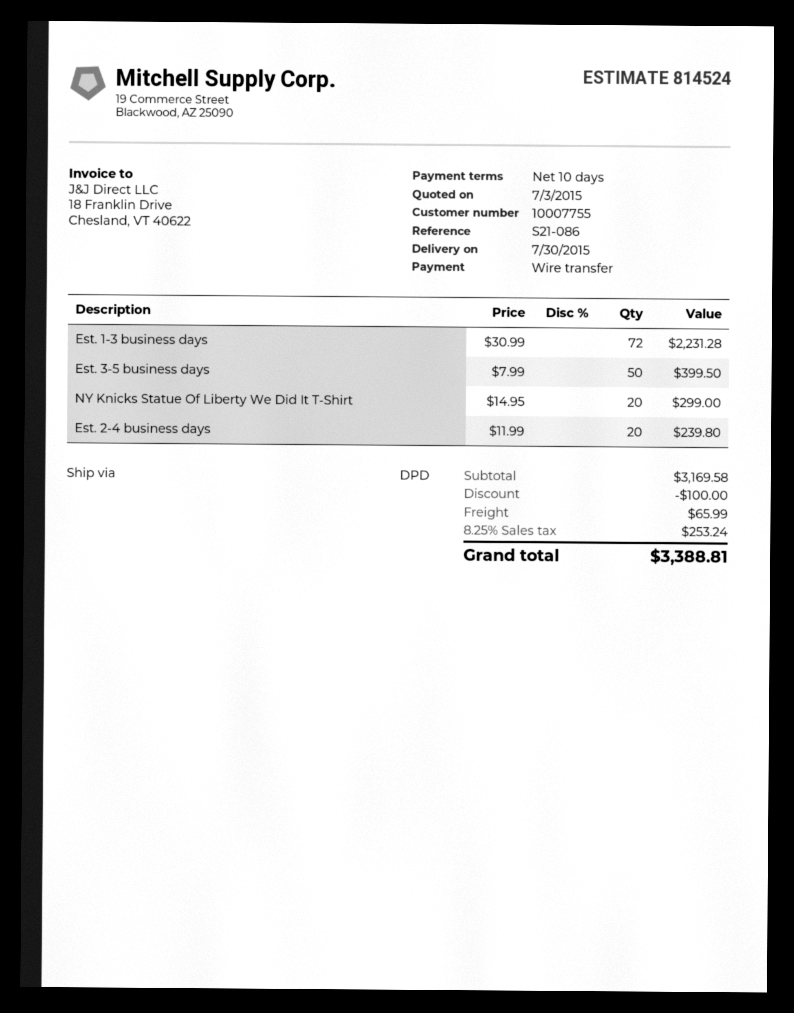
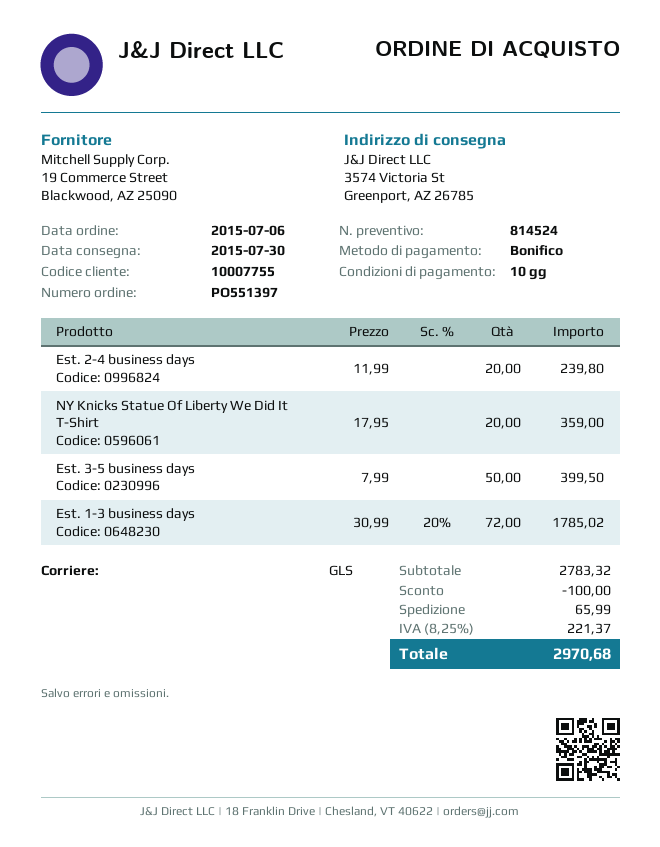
shipping method: DPD -> GLS
Est. 1-3 business days: 72 x 30.99 = 2231.28 -> 72 x 30.99 - 20% = 1785.02
NY Knicks Statue Of Liberty We Did It T-Shirt: 20 x 14.95 = 299.00 -> 20 x 17.95 = 359.00
subtotal: 3169.58 -> 2783.32
tax: 8.25% = 253.24 -> 8.25% = 221.37
total: 3388.81 -> 2970.68

